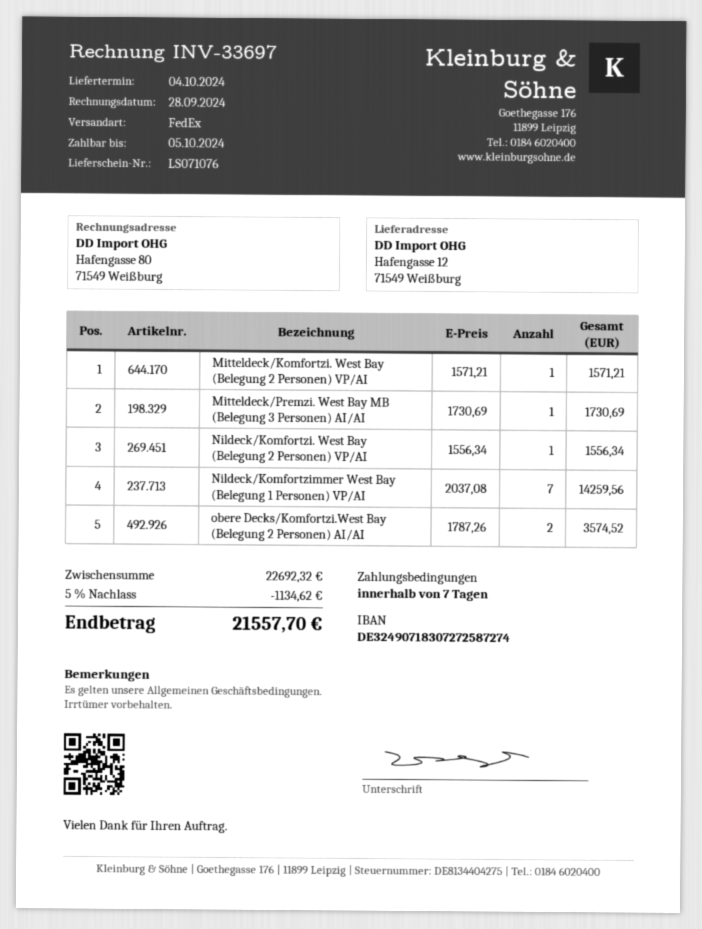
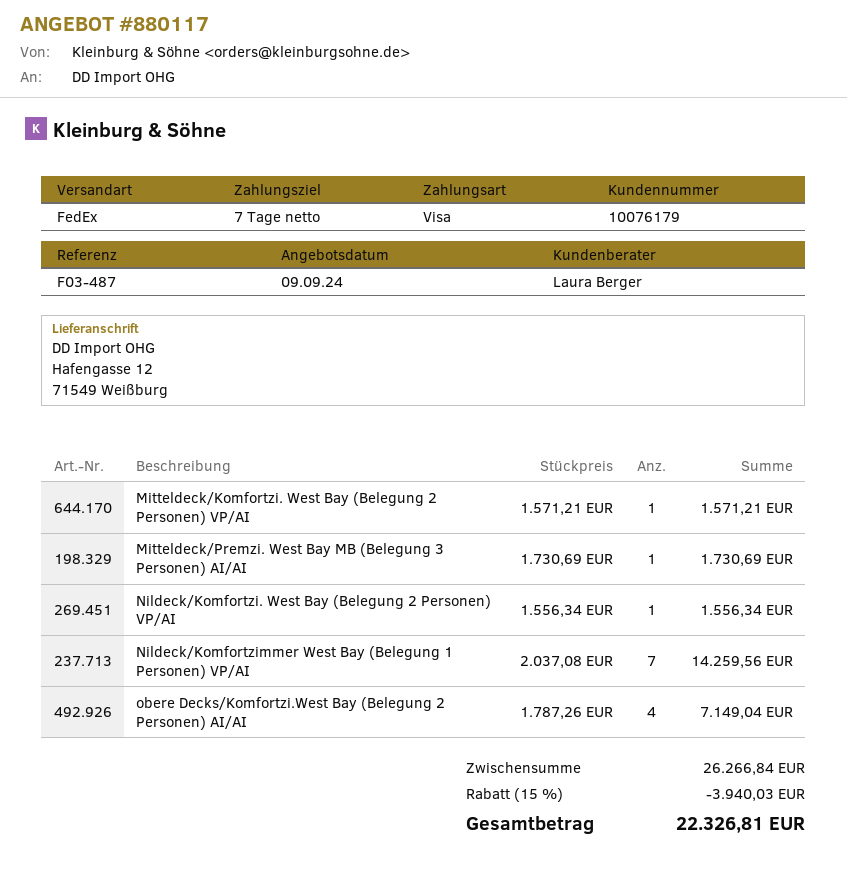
obere Decks/Komfortzi.West Bay (Belegung 2 Personen) AI/AI: 2 x 1787.26 = 3574.52 -> 4 x 1787.26 = 7149.04
subtotal: 22692.32 -> 26266.84
discount: 5% = 1134.62 -> 15% = 3940.03
total: 21557.70 -> 22326.81

